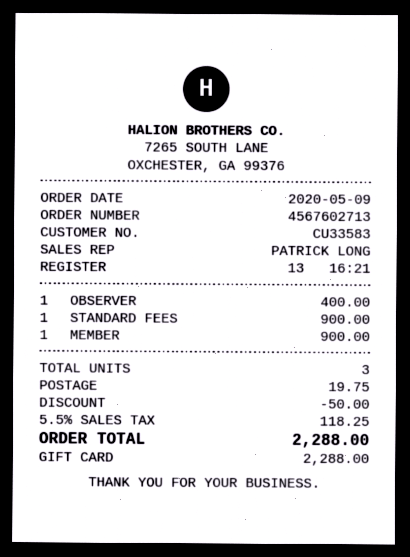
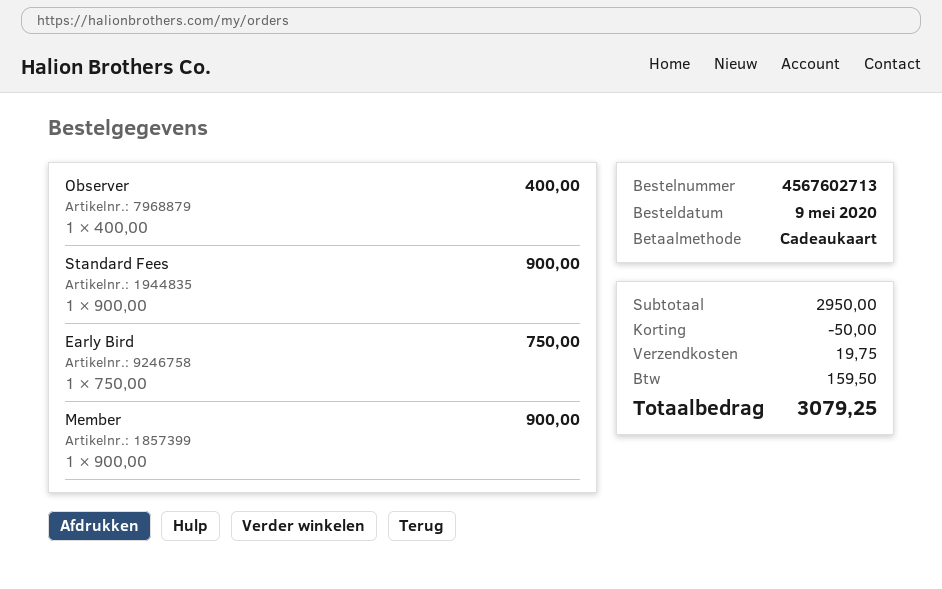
Early Bird: none -> 1 x 750.00 = 750.00
tax: 118.25 -> 159.50
total: 2288.00 -> 3079.25

